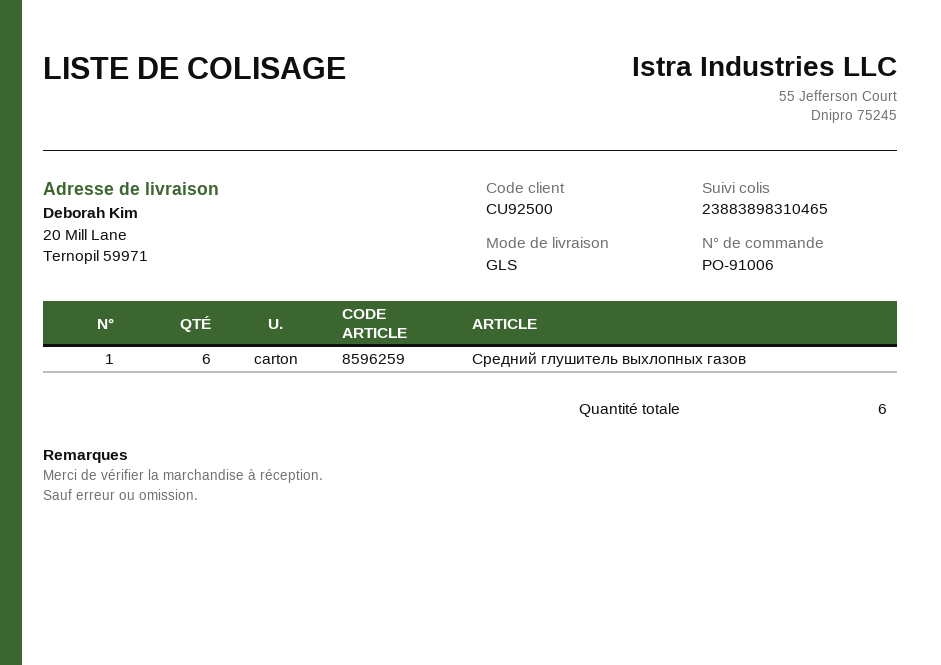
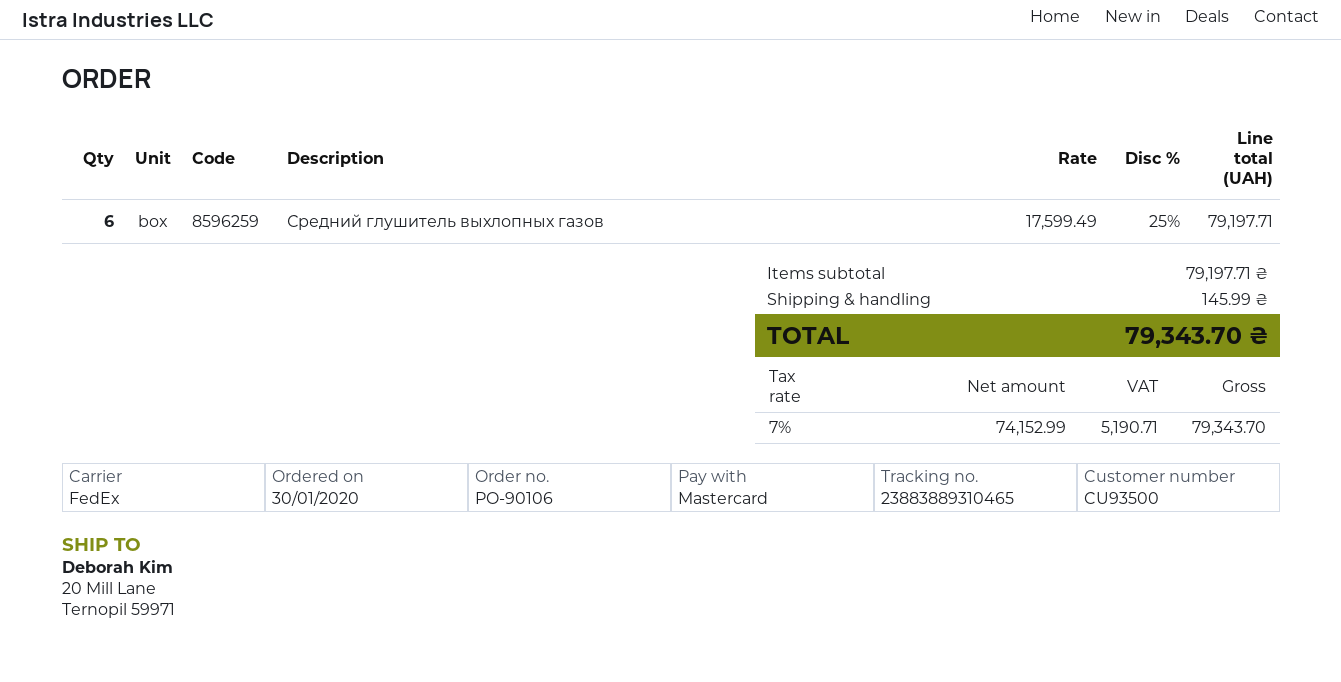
order number: PO-91006 -> PO-90106
customer number: CU92500 -> CU93500
shipping method: GLS -> FedEx
tracking number: 23883898310465 -> 23883889310465

